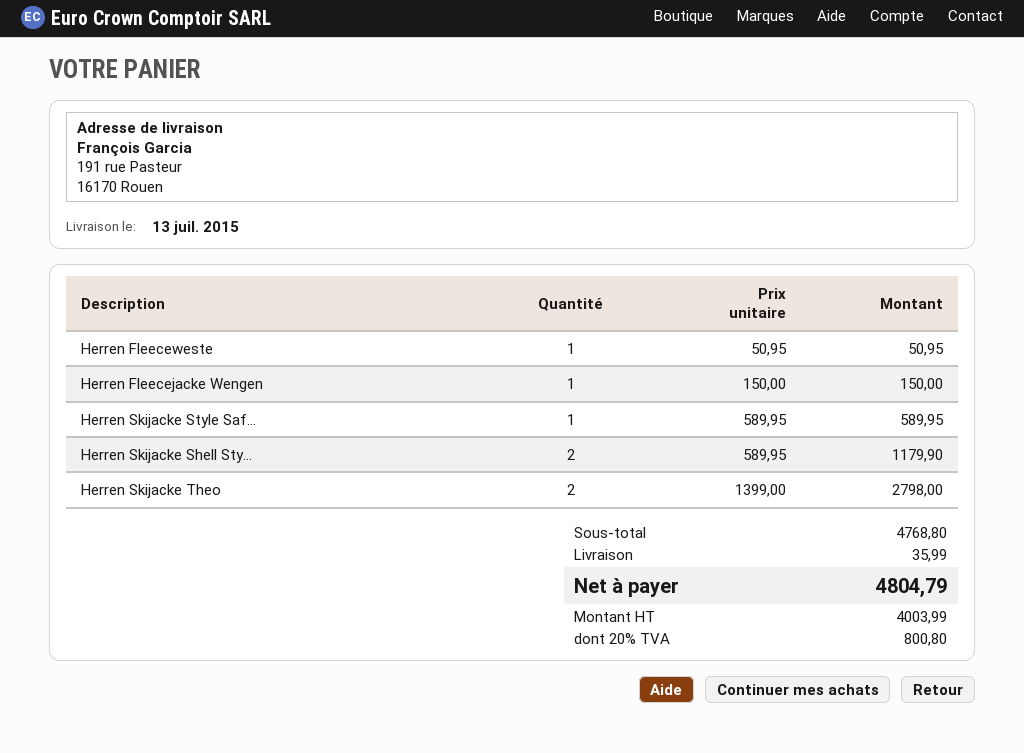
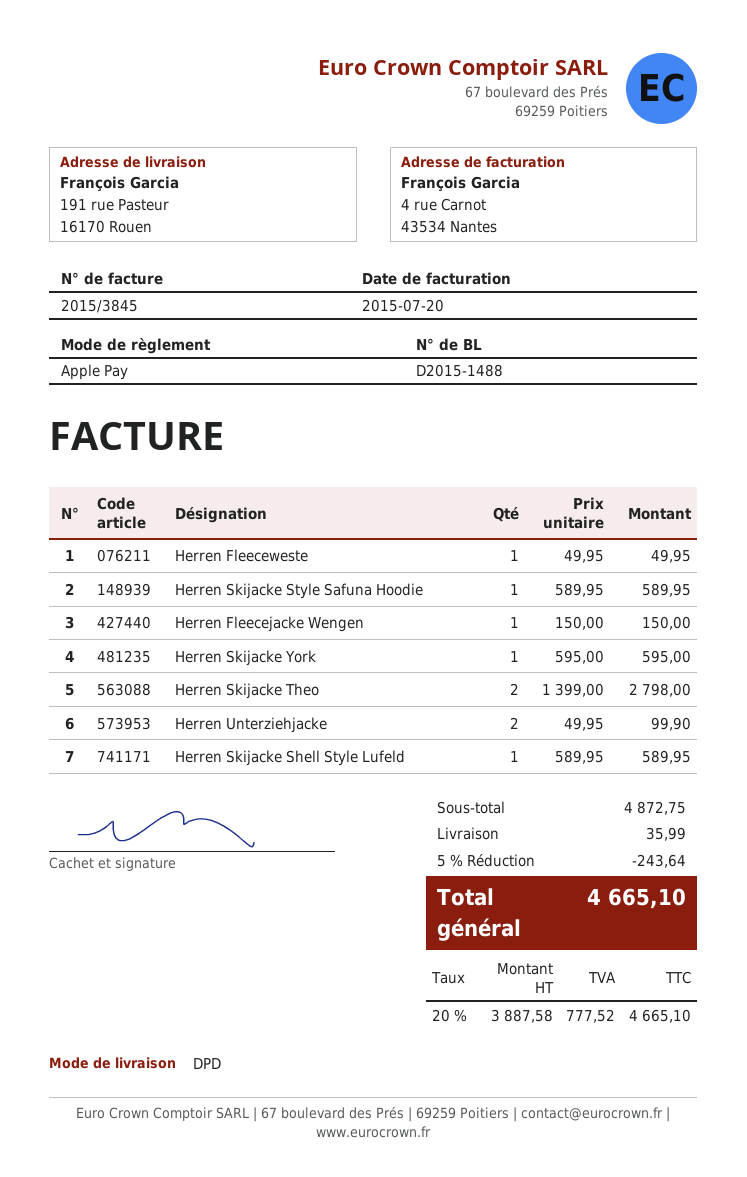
Herren Fleeceweste: 1 x 50.95 = 50.95 -> 1 x 49.95 = 49.95
Herren Skijacke Shell Sty...: 2 x 589.95 = 1179.90 -> 1 x 589.95 = 589.95
Herren Skijacke York: none -> 1 x 595.00 = 595.00
Herren Unterziehjacke: none -> 2 x 49.95 = 99.90
subtotal: 4768.80 -> 4872.75
discount: none -> 5% = 243.64
net: 4003.99 -> 3887.58
tax: 20% = 800.80 -> 20% = 777.52
total: 4804.79 -> 4665.10

